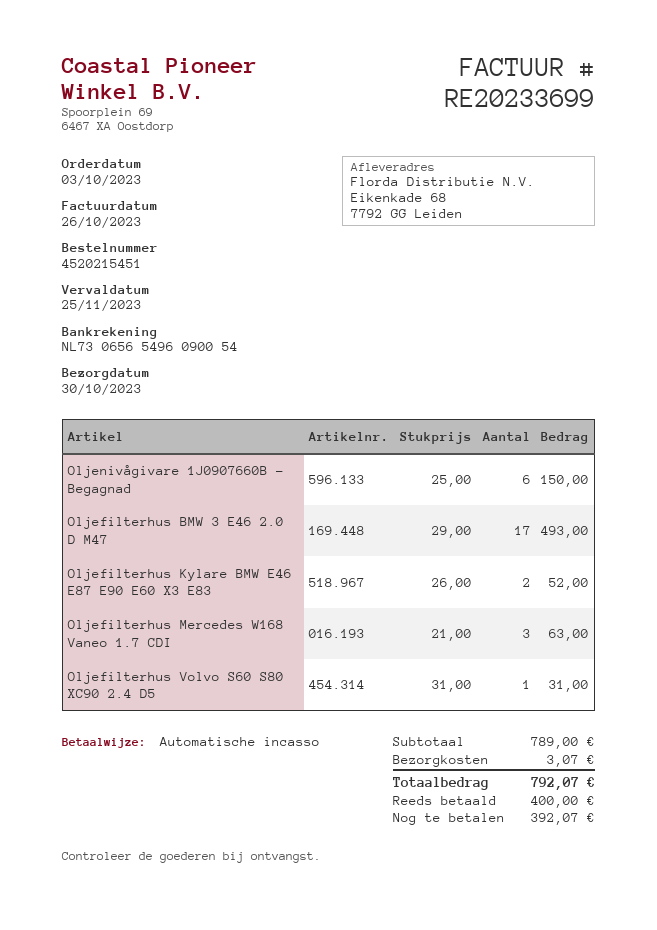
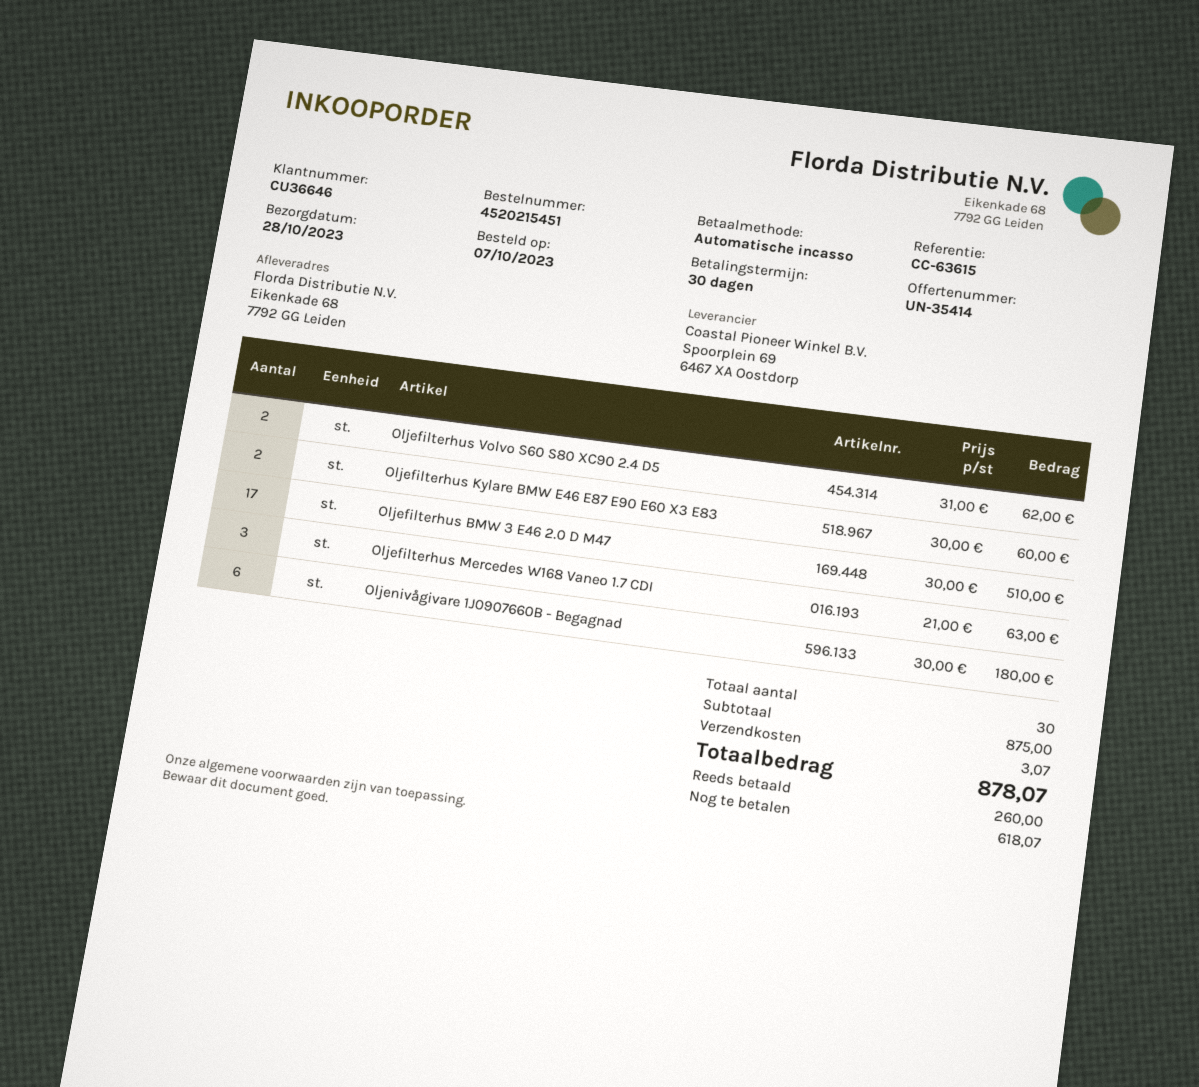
order date: 2023-10-03 -> 2023-10-07
delivery date: 2023-10-30 -> 2023-10-28
Oljenivågivare 1J0907660B - Begagnad: 6 x 25.00 = 150.00 -> 6 x 30.00 = 180.00
Oljefilterhus BMW 3 E46 2.0 D M47: 17 x 29.00 = 493.00 -> 17 x 30.00 = 510.00
Oljefilterhus Kylare BMW E46 E87 E90 E60 X3 E83: 2 x 26.00 = 52.00 -> 2 x 30.00 = 60.00
Oljefilterhus Volvo S60 S80 XC90 2.4 D5: 1 x 31.00 = 31.00 -> 2 x 31.00 = 62.00
subtotal: 789.00 -> 875.00
total: 792.07 -> 878.07
deposit: 400.00 -> 260.00
balance: 392.07 -> 618.07

